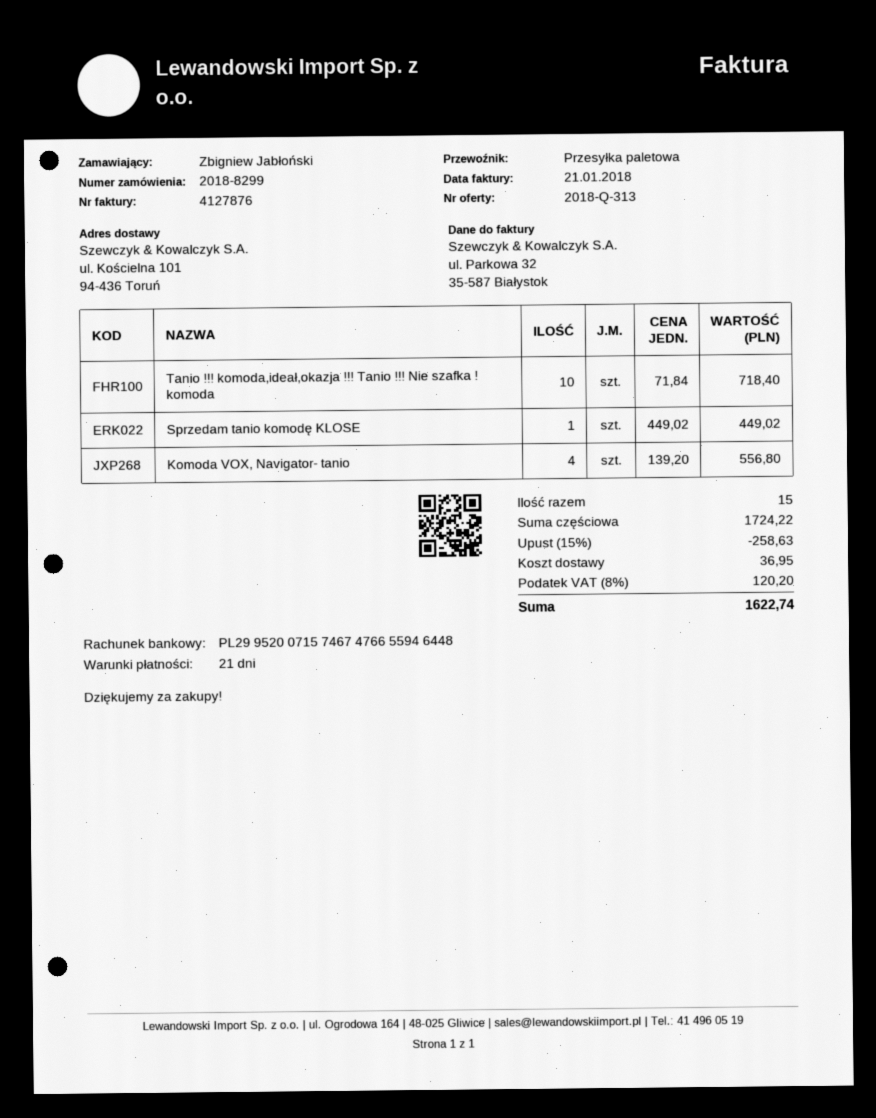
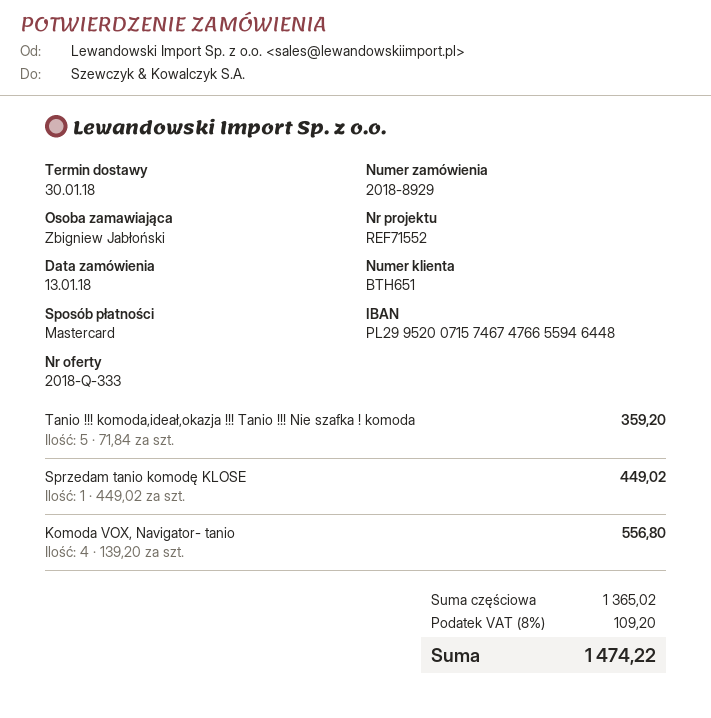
quote number: 2018-Q-313 -> 2018-Q-333
order number: 2018-8299 -> 2018-8929
Tanio !!! komoda,ideał,okazja !!! Tanio !!! Nie szafka ! komoda: 10 x 71.84 = 718.40 -> 5 x 71.84 = 359.20
subtotal: 1724.22 -> 1365.02
discount: 15% = 258.63 -> none
shipping: 36.95 -> none
tax: 8% = 120.20 -> 8% = 109.20
total: 1622.74 -> 1474.22

